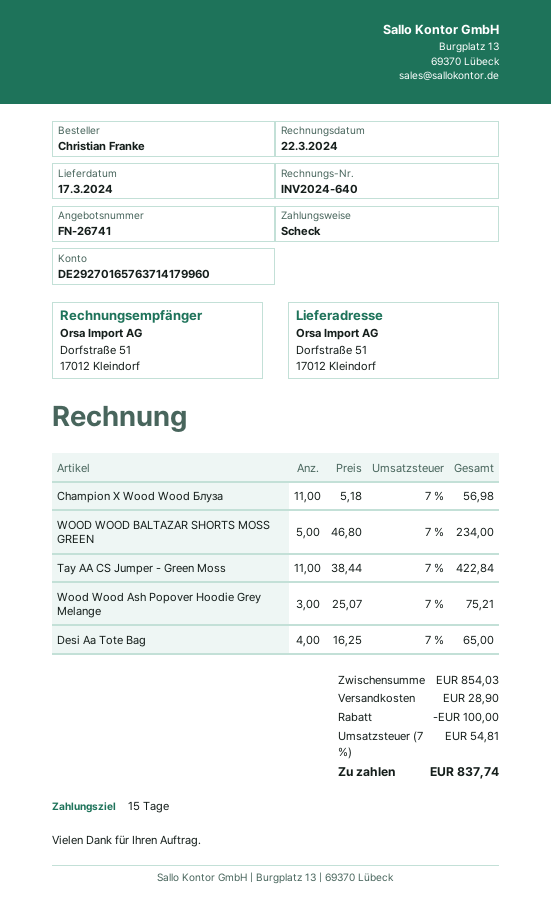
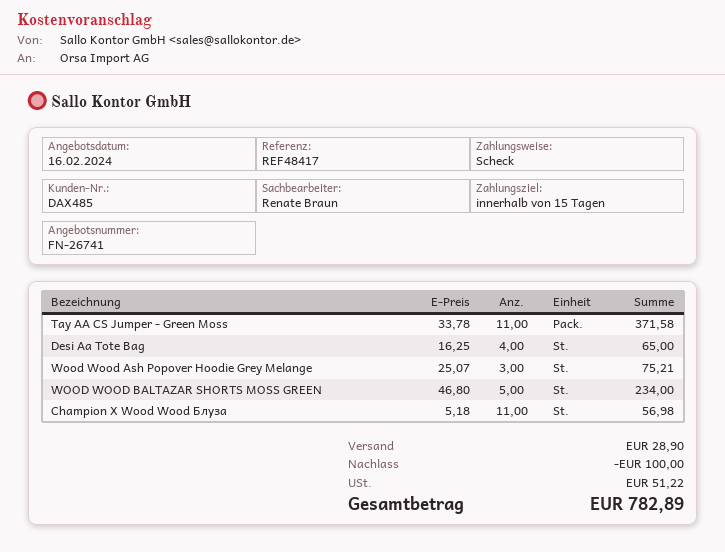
Tay AA CS Jumper - Green Moss: 11 x 38.44 = 422.84 -> 11 x 33.78 = 371.58
tax: 54.81 -> 51.22
total: 837.74 -> 782.89

